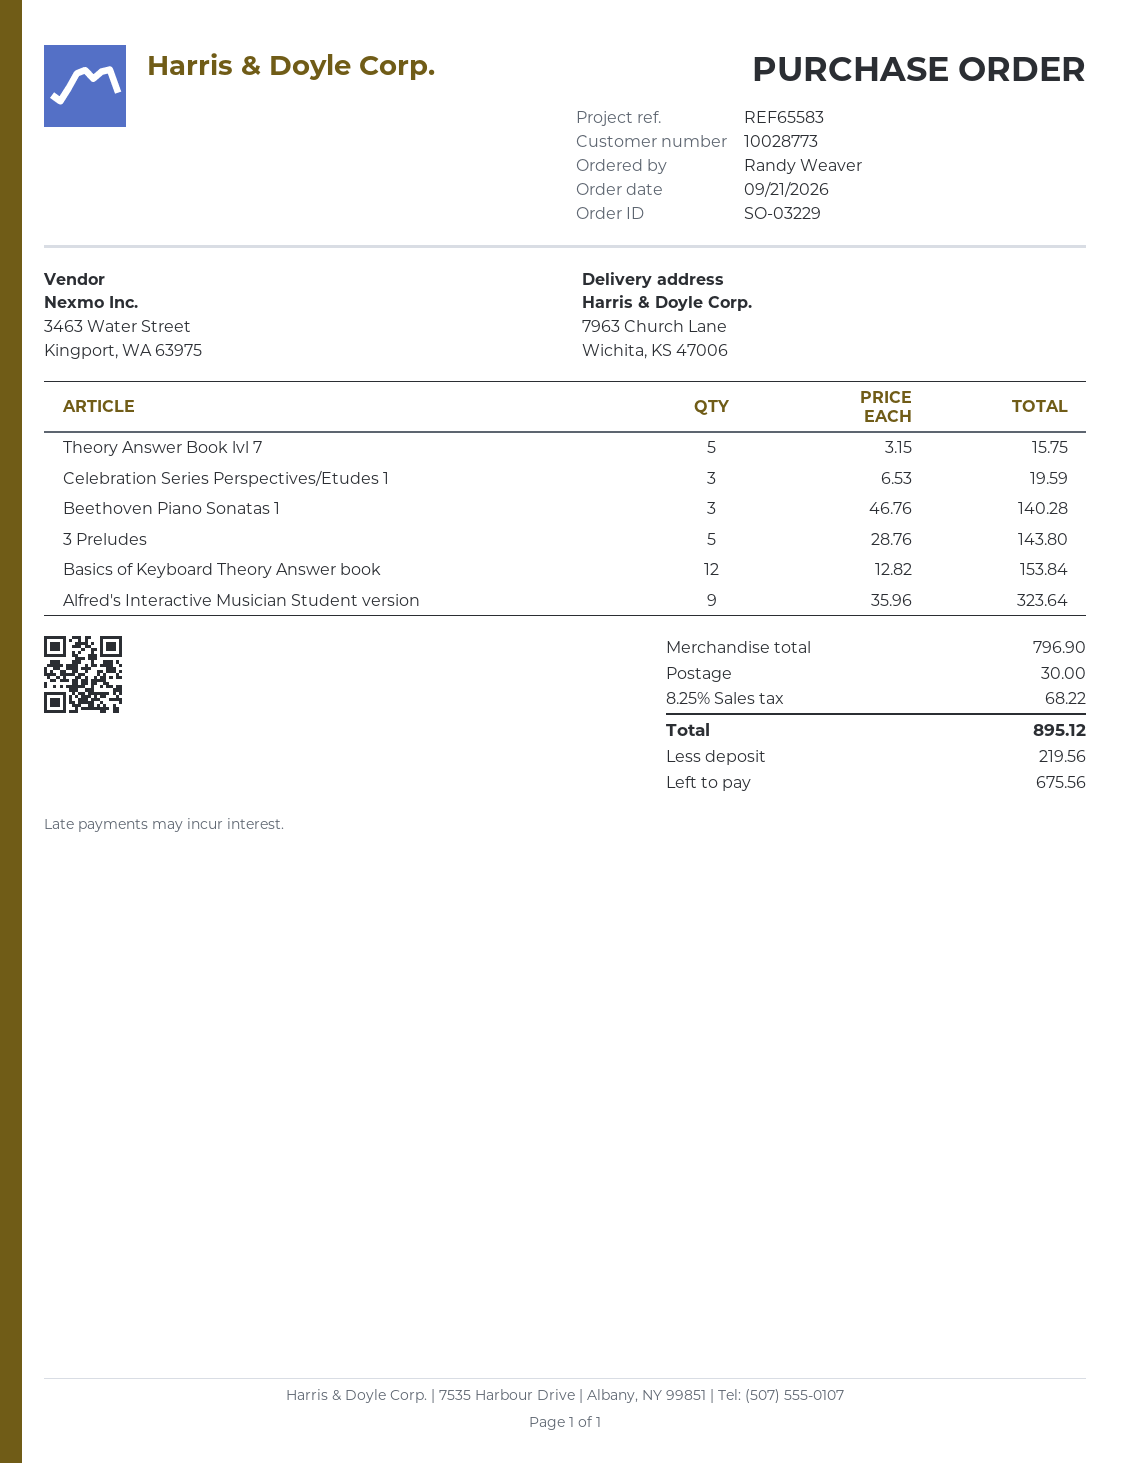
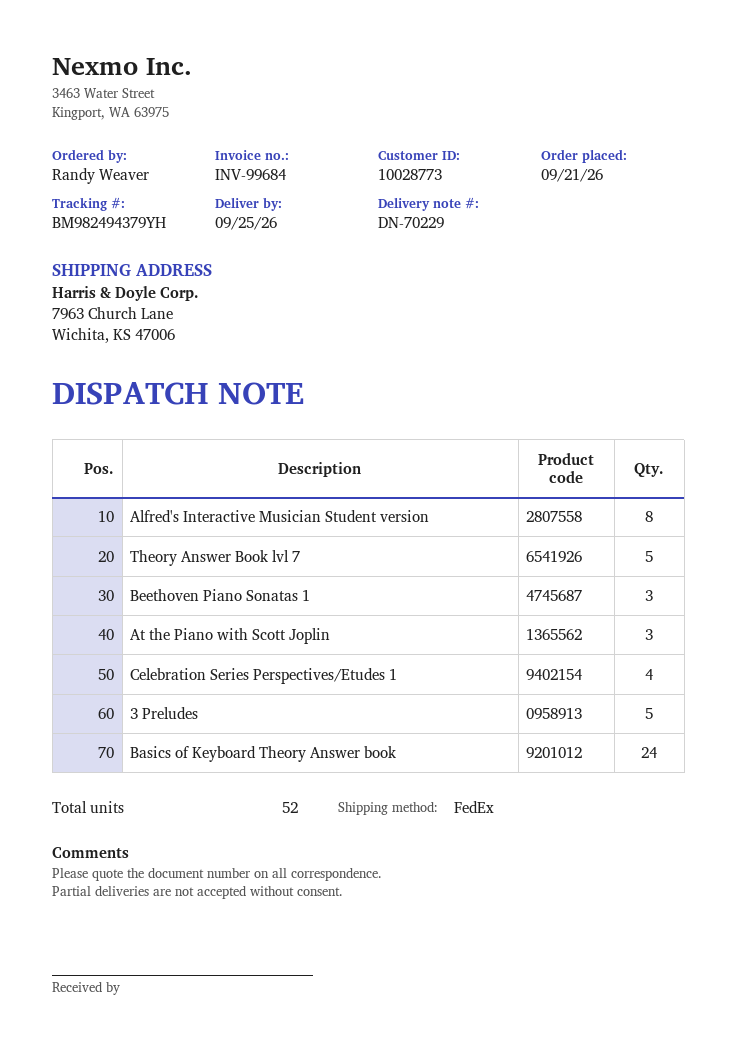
Celebration Series Perspectives/Etudes 1: 3 -> 4
Basics of Keyboard Theory Answer book: 12 -> 24
Alfred's Interactive Musician Student version: 9 -> 8
At the Piano with Scott Joplin: none -> 3

